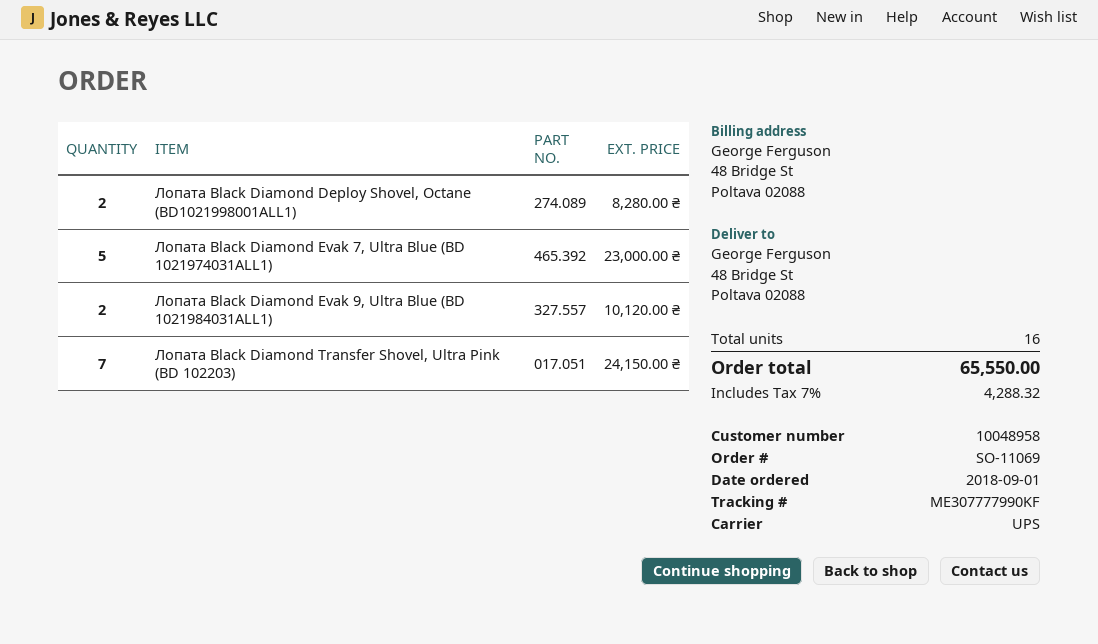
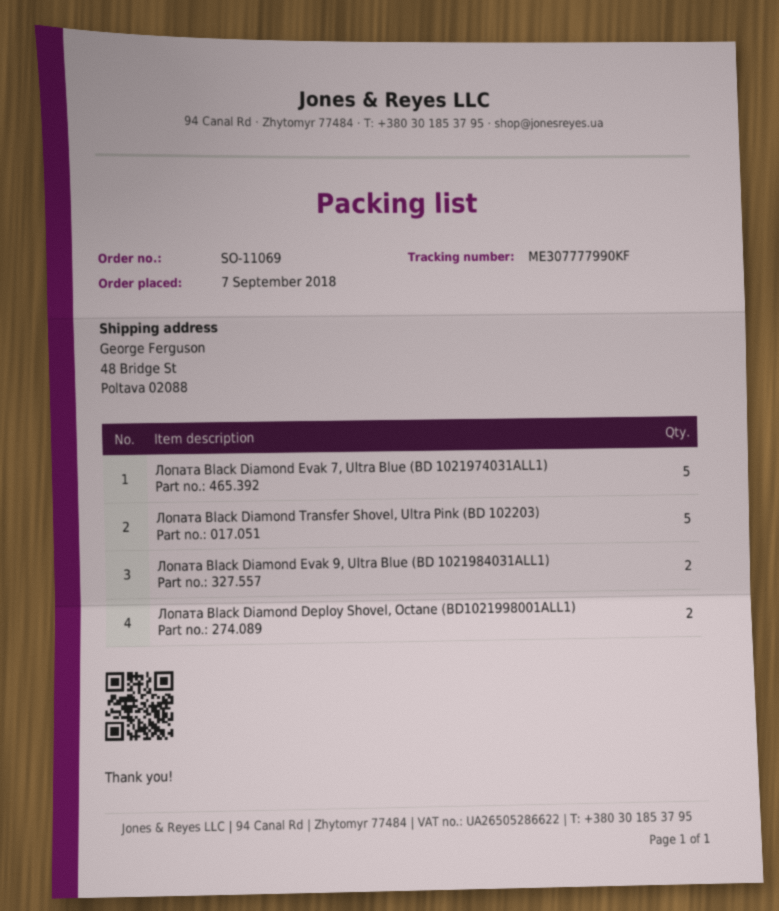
order date: 2018-09-01 -> 2018-09-07
Лопата Black Diamond Transfer Shovel, Ultra Pink (BD 102203): 7 -> 5

